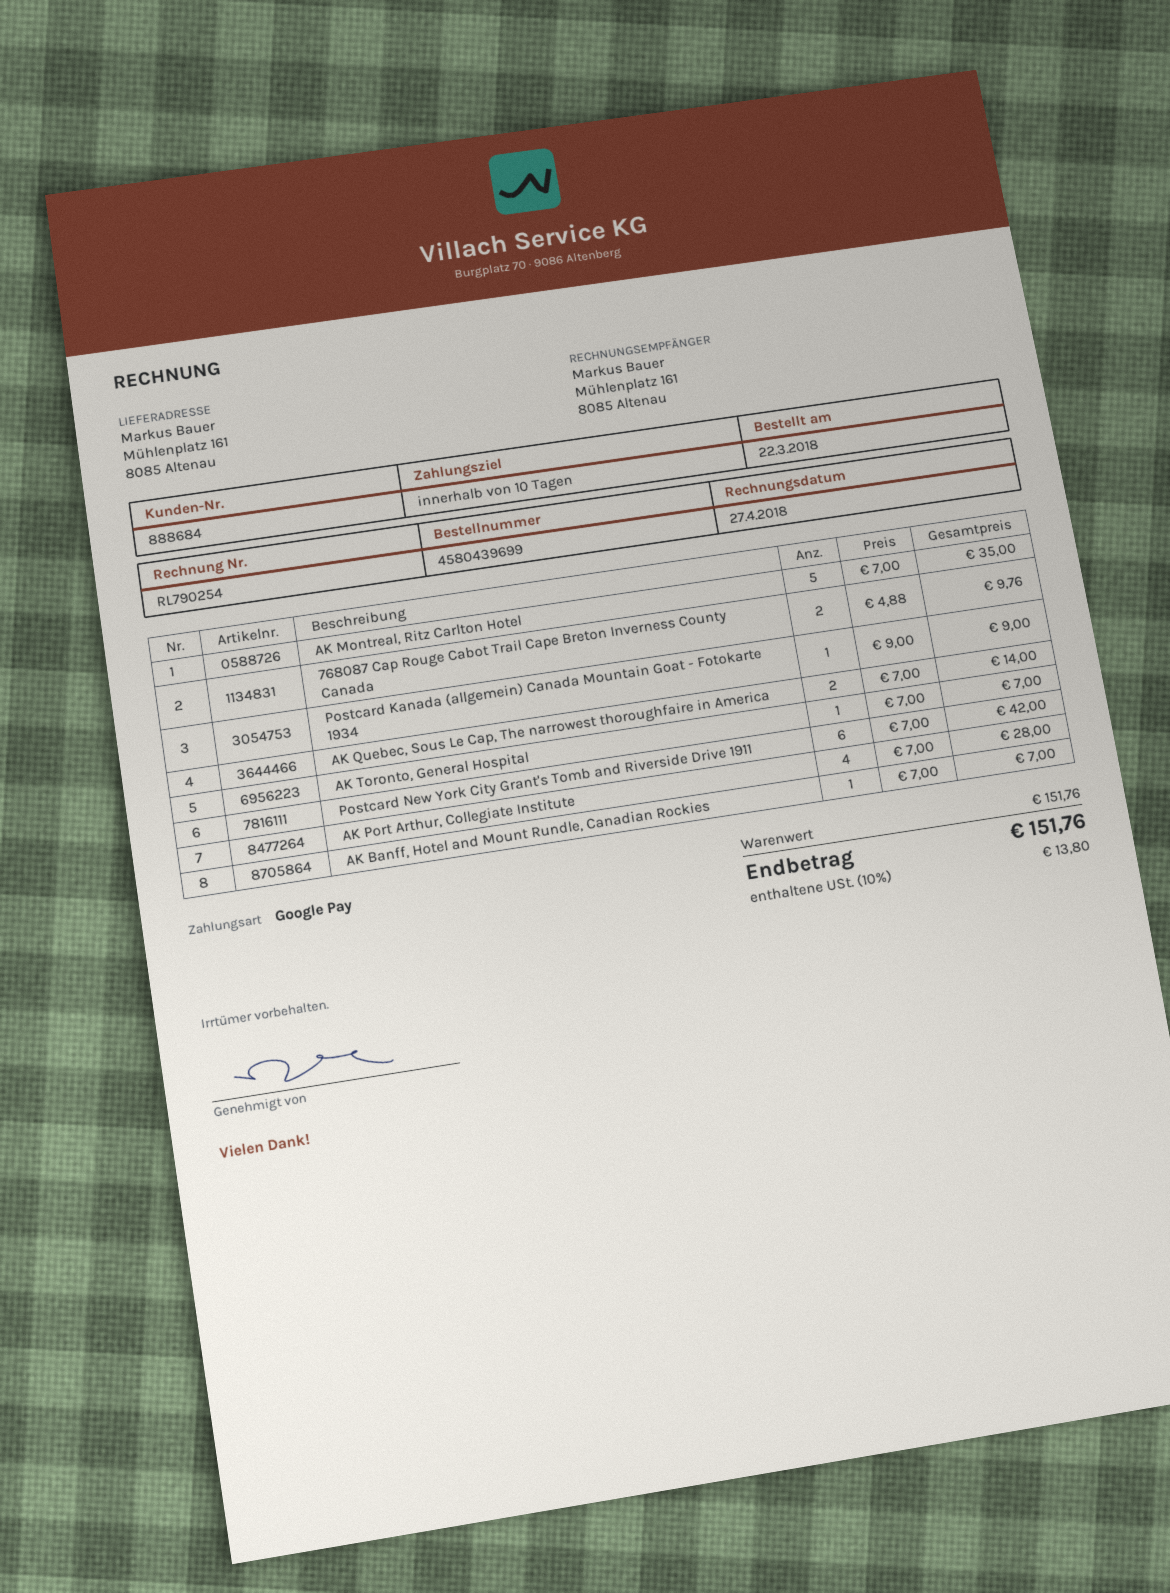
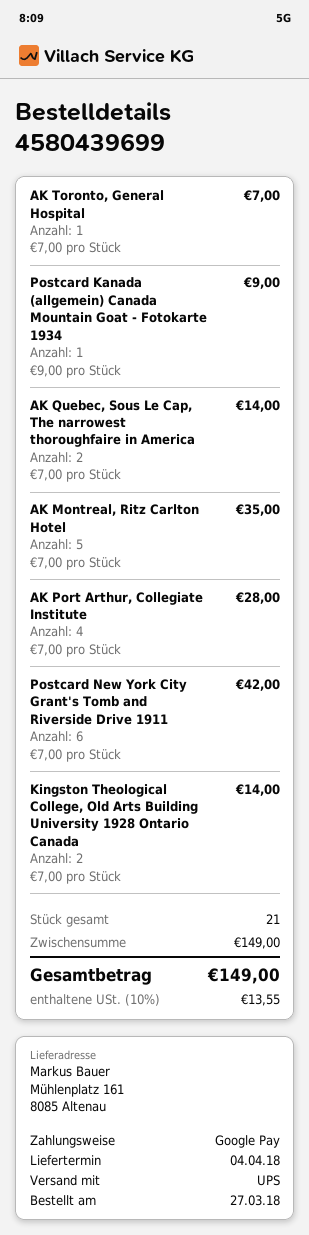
order date: 2018-03-22 -> 2018-03-27
768087 Cap Rouge Cabot Trail Cape Breton Inverness County Canada: 2 x 4.88 = 9.76 -> none
AK Banff, Hotel and Mount Rundle, Canadian Rockies: 1 x 7.00 = 7.00 -> none
Kingston Theological College, Old Arts Building University 1928 Ontario Canada: none -> 2 x 7.00 = 14.00
subtotal: 151.76 -> 149.00
tax: 10% = 13.80 -> 10% = 13.55
total: 151.76 -> 149.00

